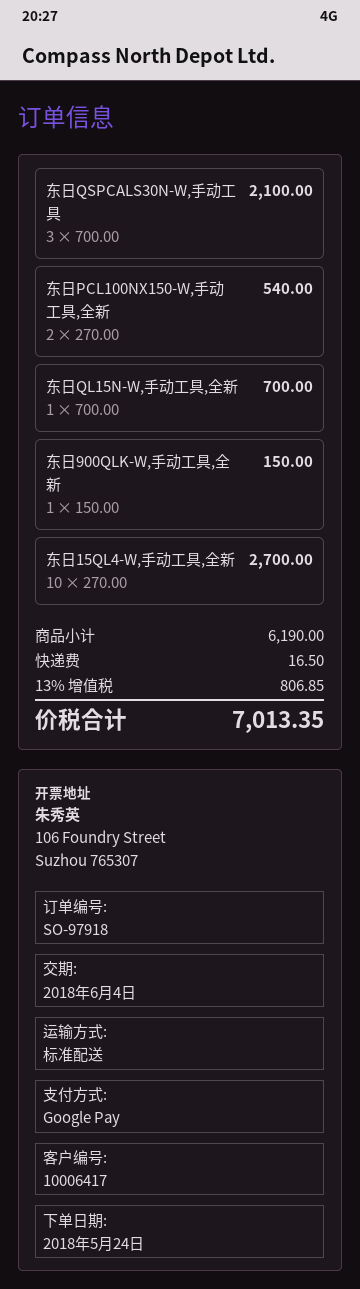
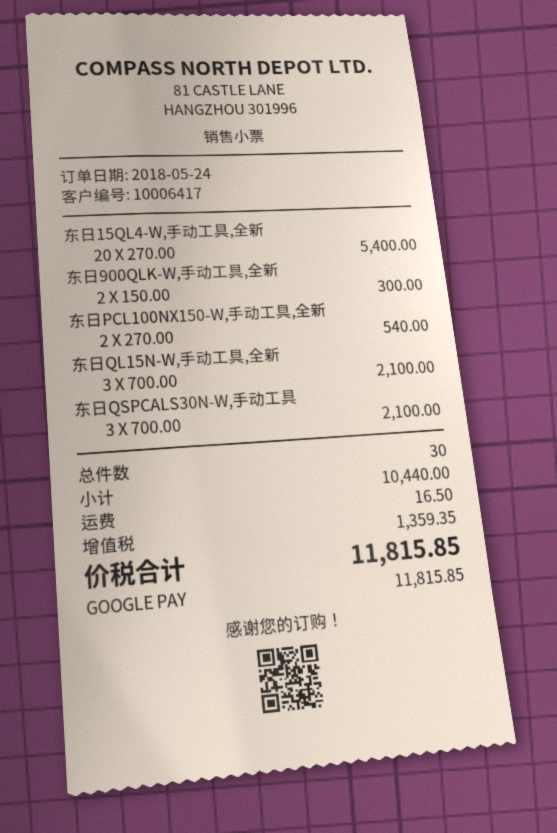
东日QL15N-W,手动工具,全新: 1 x 700.00 = 700.00 -> 3 x 700.00 = 2100.00
东日900QLK-W,手动工具,全新: 1 x 150.00 = 150.00 -> 2 x 150.00 = 300.00
东日15QL4-W,手动工具,全新: 10 x 270.00 = 2700.00 -> 20 x 270.00 = 5400.00
subtotal: 6190.00 -> 10440.00
tax: 806.85 -> 1359.35
total: 7013.35 -> 11815.85

